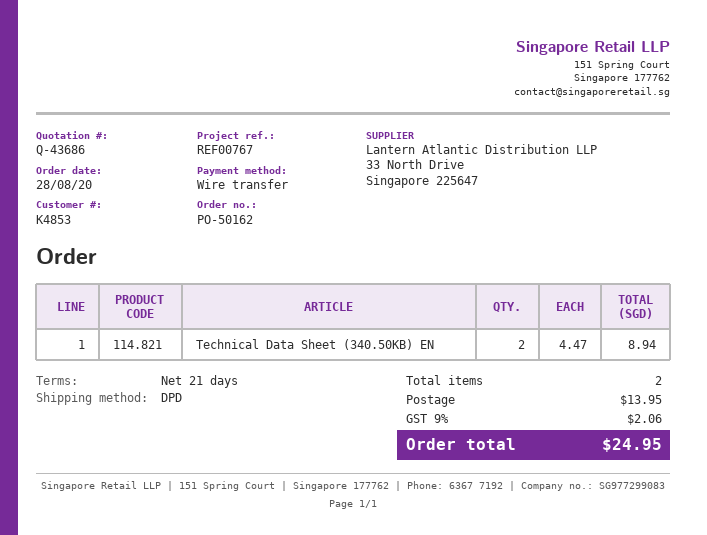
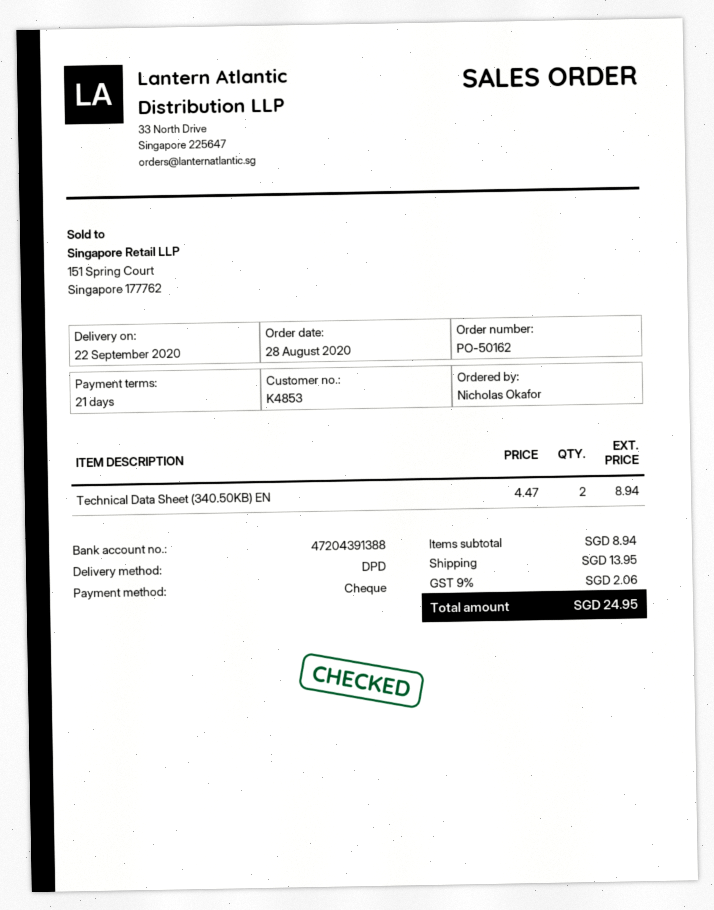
payment method: bank transfer -> cheque

